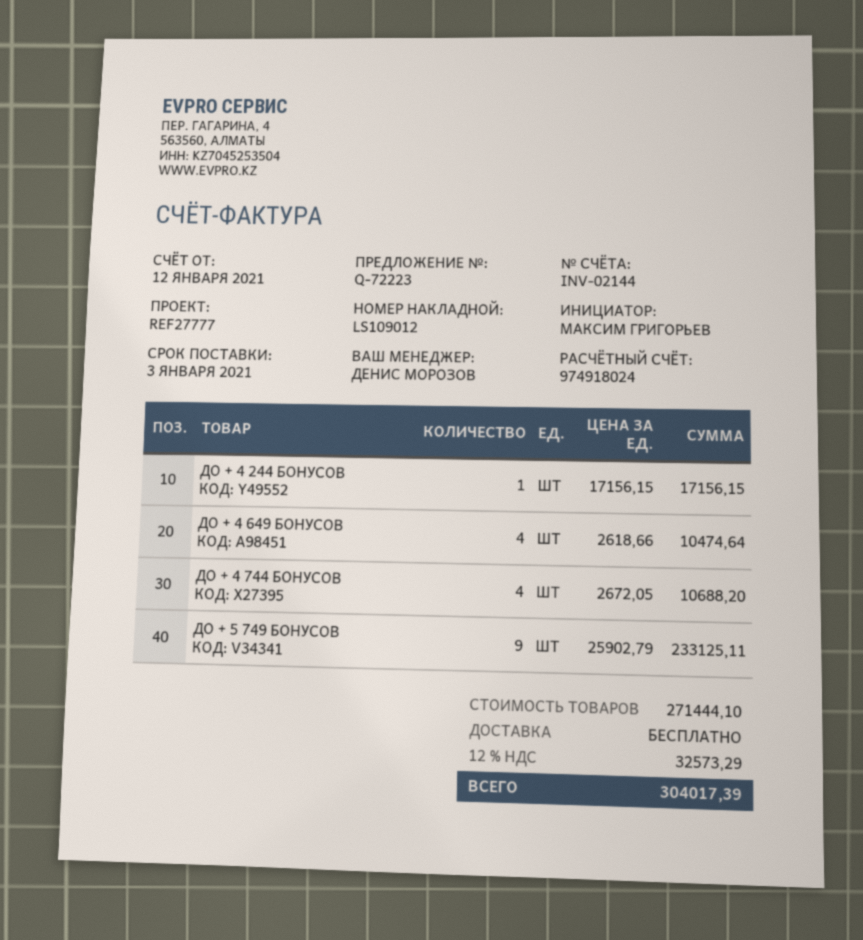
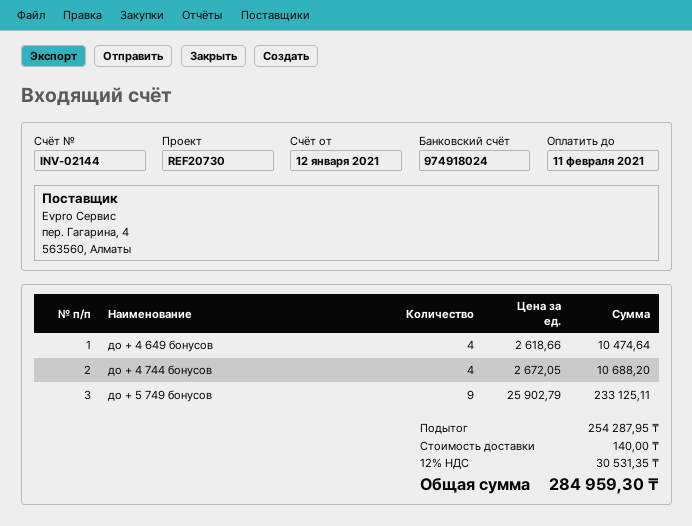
reference: REF27777 -> REF20730
ДО + 4 244 БОНУСОВ: 1 x 17156.15 = 17156.15 -> none
subtotal: 271444.10 -> 254287.95
shipping: 0.00 -> 140.00
tax: 12% = 32573.29 -> 12% = 30531.35
total: 304017.39 -> 284959.30

